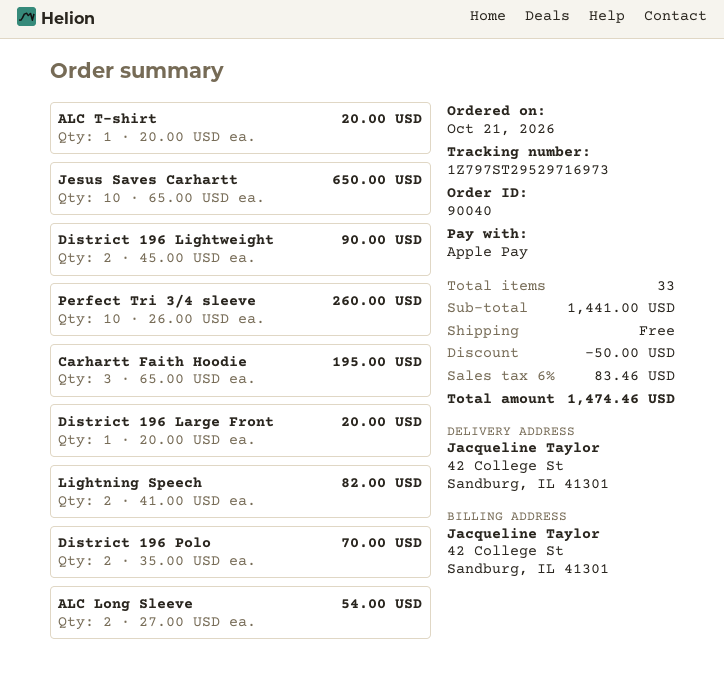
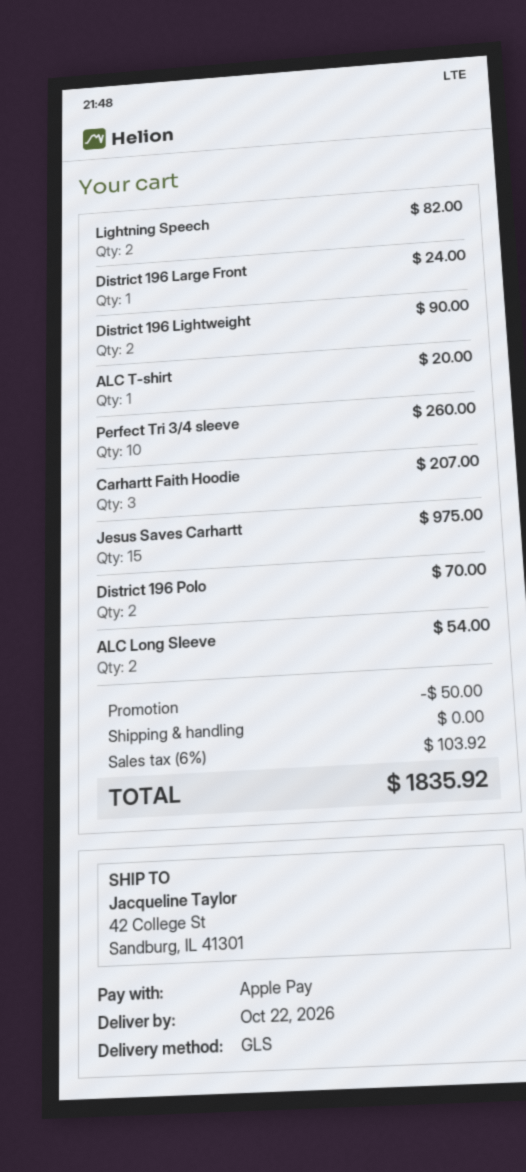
Jesus Saves Carhartt: 10 for 650.00 -> 15 for 975.00
Carhartt Faith Hoodie: 3 for 195.00 -> 3 for 207.00
District 196 Large Front: 1 for 20.00 -> 1 for 24.00
tax: 6% = 83.46 -> 6% = 103.92
total: 1474.46 -> 1835.92

